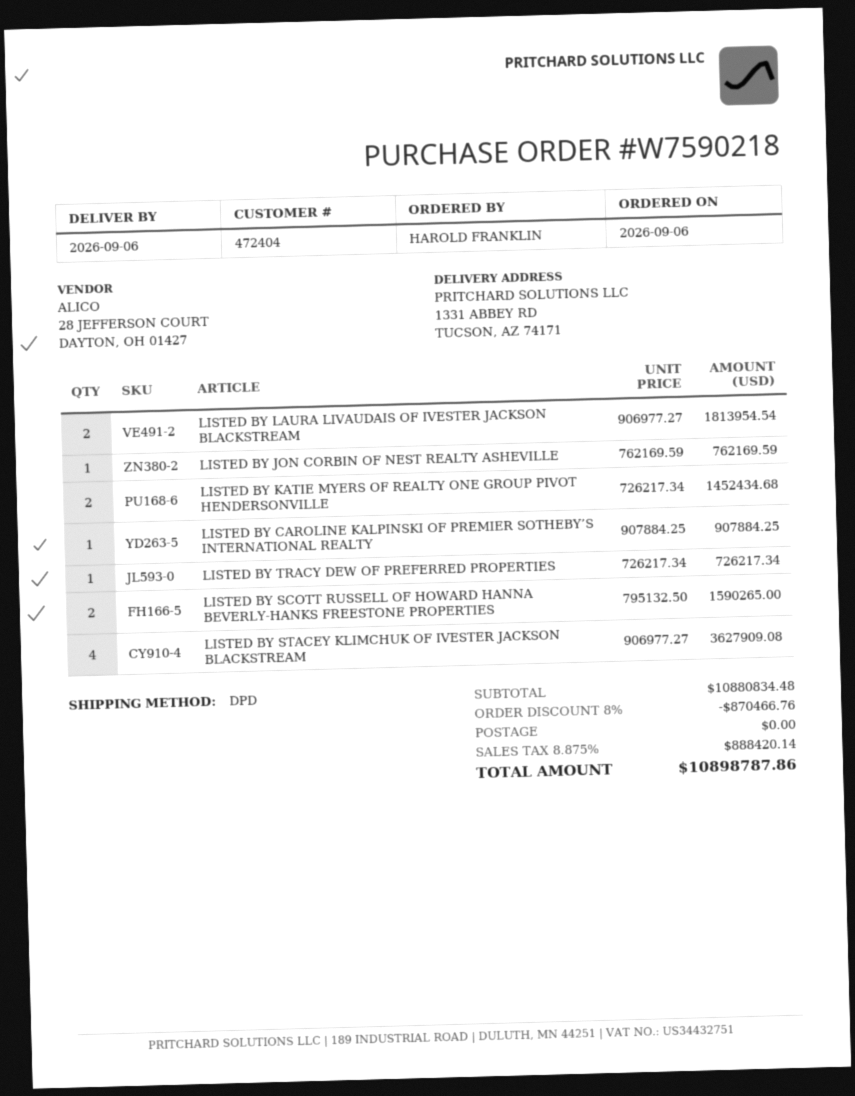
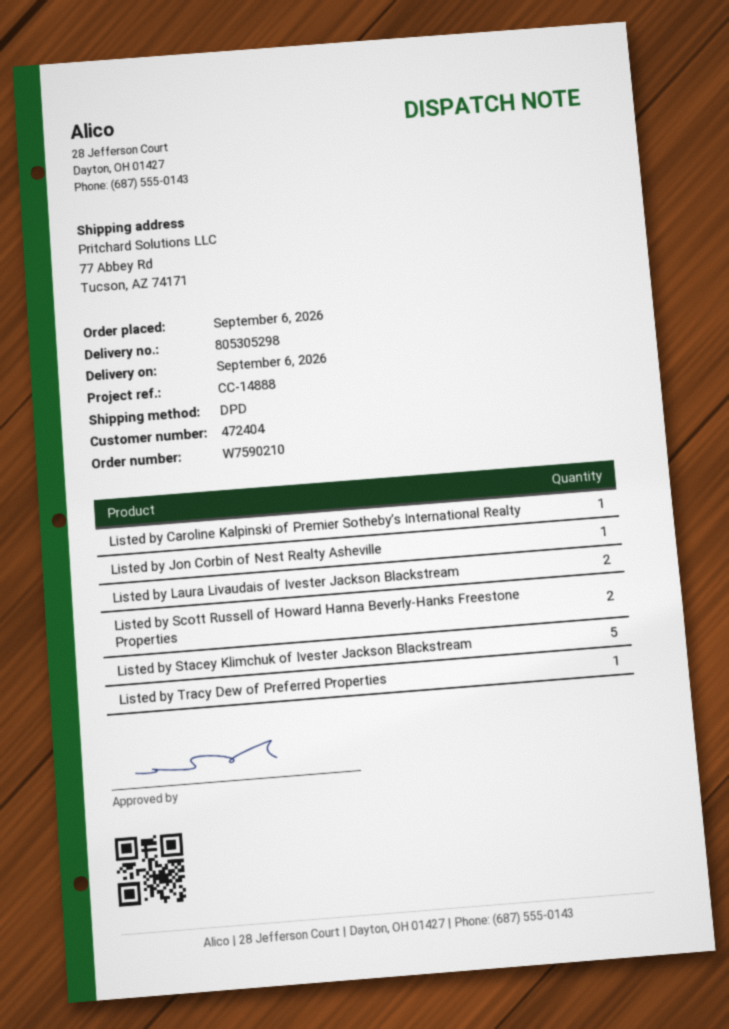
order number: W7590218 -> W7590210
ship to: 1331 ABBEY RD, TUCSON, AZ 74171 -> 77 Abbey Rd, Tucson, AZ 74171
LISTED BY KATIE MYERS OF REALTY ONE GROUP PIVOT HENDERSONVILLE: 2 -> none
LISTED BY STACEY KLIMCHUK OF IVESTER JACKSON BLACKSTREAM: 4 -> 5

